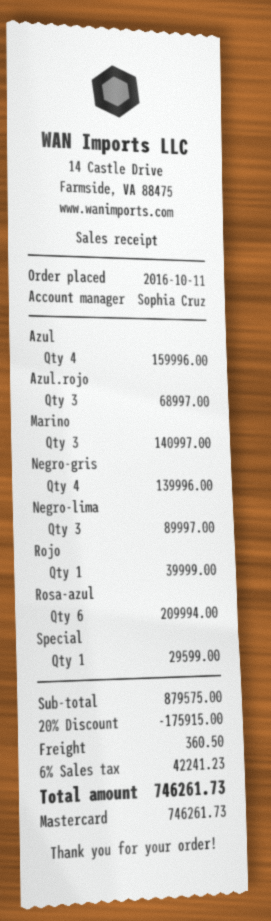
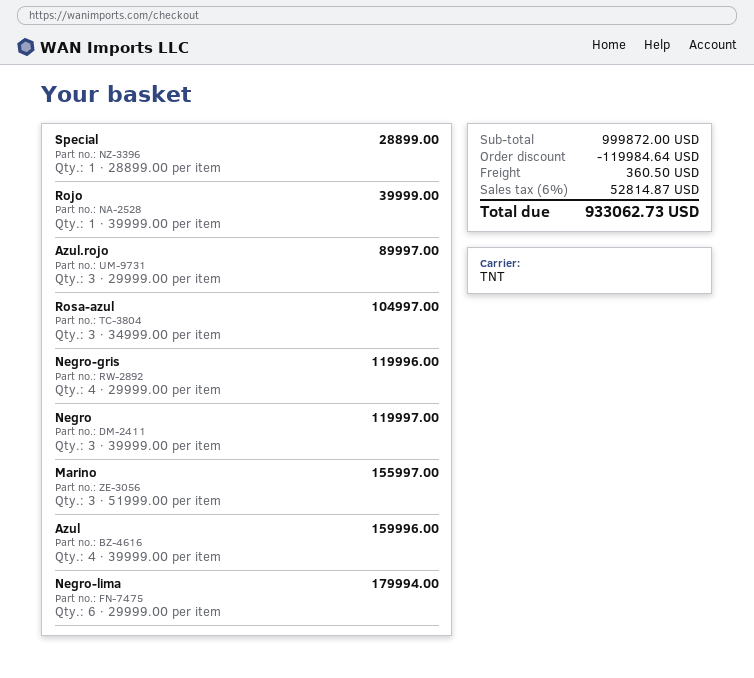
Azul.rojo: 3 for 68997.00 -> 3 for 89997.00
Marino: 3 for 140997.00 -> 3 for 155997.00
Negro-gris: 4 for 139996.00 -> 4 for 119996.00
Negro-lima: 3 for 89997.00 -> 6 for 179994.00
Rosa-azul: 6 for 209994.00 -> 3 for 104997.00
Special: 1 for 29599.00 -> 1 for 28899.00
Negro: none -> 3 for 119997.00
subtotal: 879575.00 -> 999872.00
discount: 175915.00 -> 119984.64
tax: 6% = 42241.23 -> 6% = 52814.87
total: 746261.73 -> 933062.73

